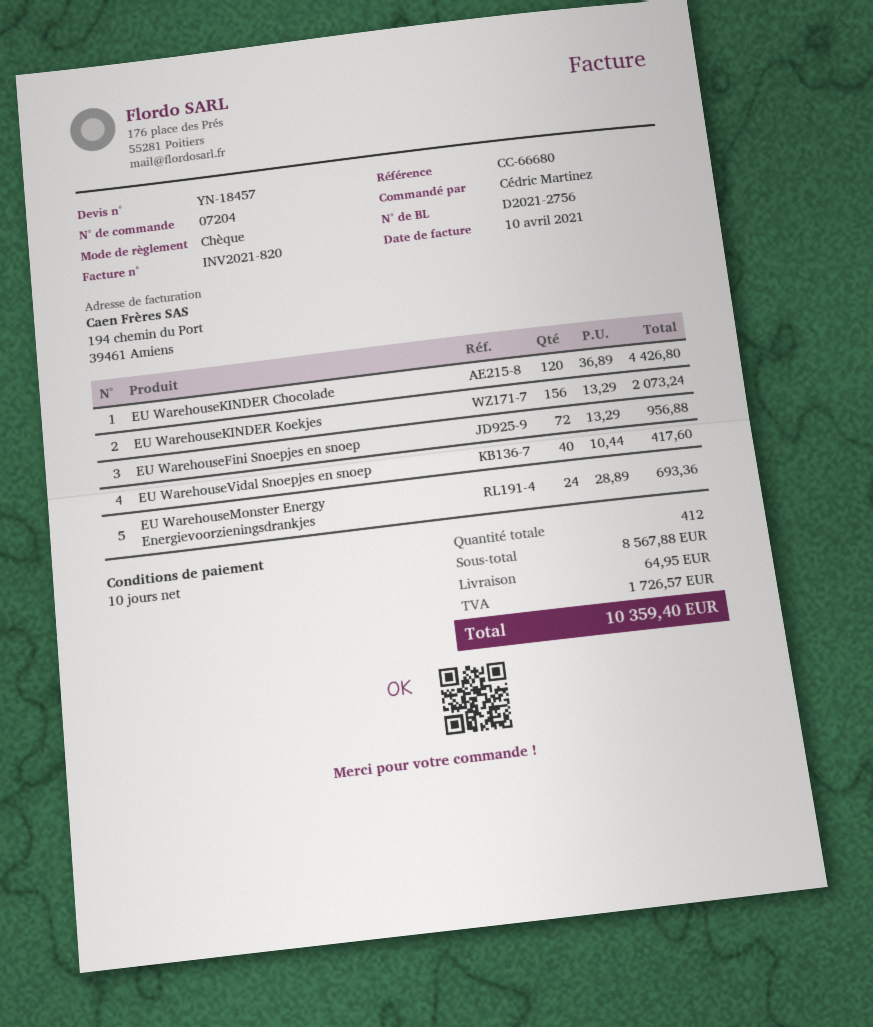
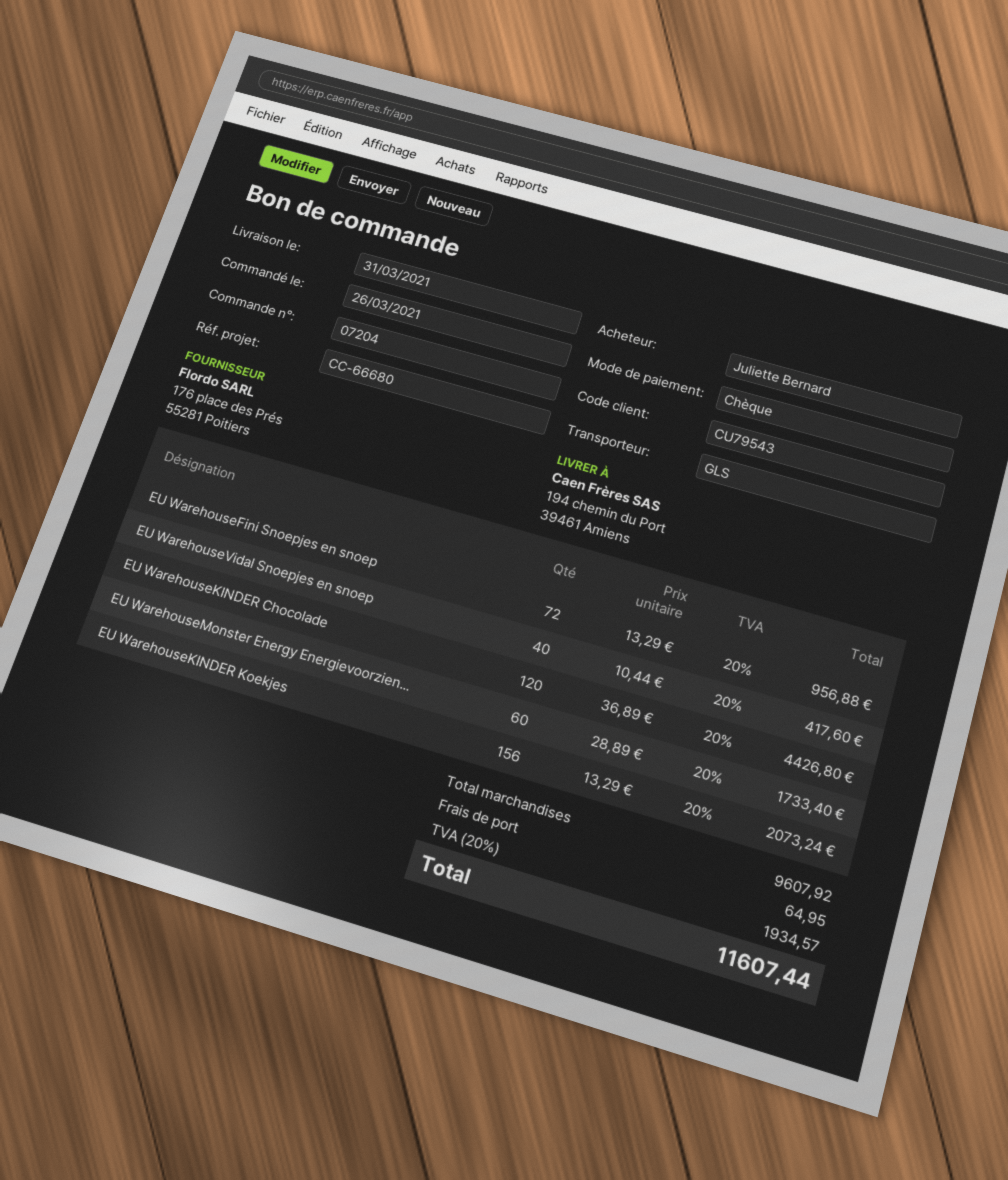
ordered by: Cédric Martinez -> Juliette Bernard
EU WarehouseMonster Energy Energievoorzieningsdrankjes: 24 x 28.89 = 693.36 -> 60 x 28.89 = 1733.40
subtotal: 8567.88 -> 9607.92
tax: 1726.57 -> 1934.57
total: 10359.40 -> 11607.44

